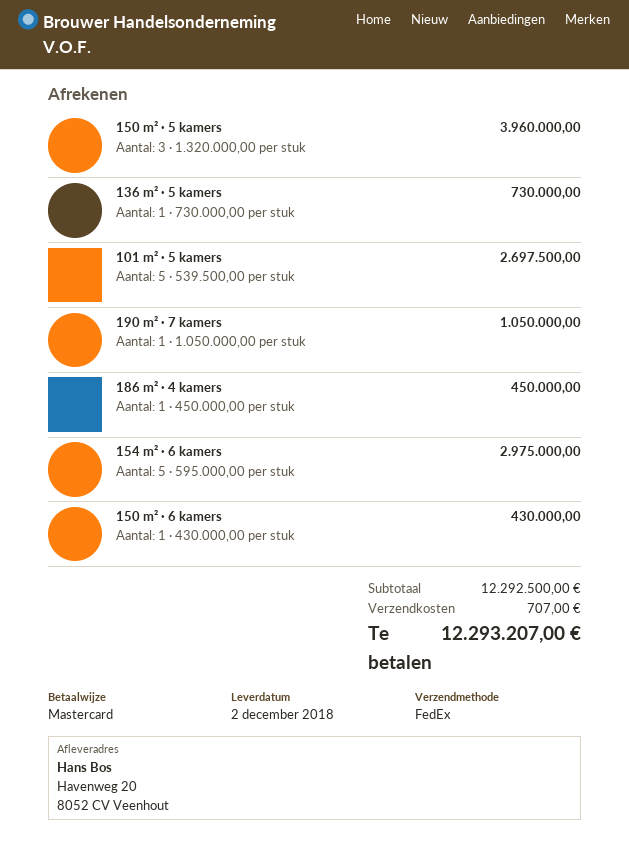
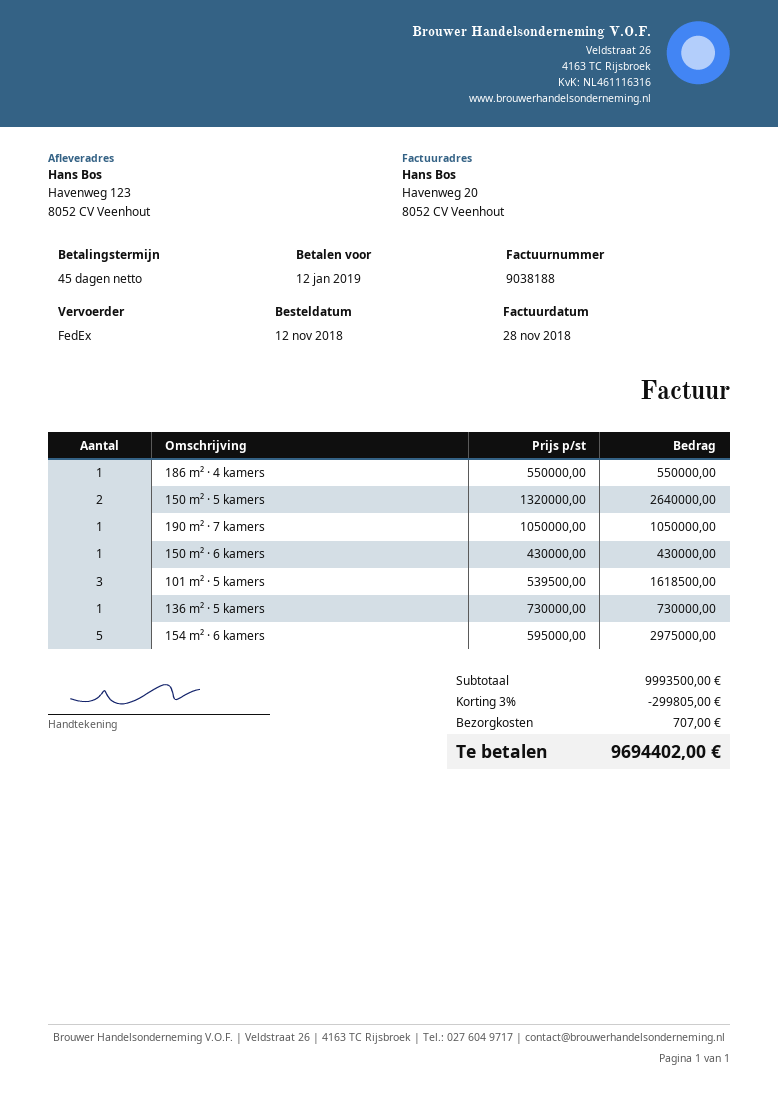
ship to: Havenweg 20, 8052 CV Veenhout -> Havenweg 123, 8052 CV Veenhout
150 m² · 5 kamers: 3 x 1320000.00 = 3960000.00 -> 2 x 1320000.00 = 2640000.00
101 m² · 5 kamers: 5 x 539500.00 = 2697500.00 -> 3 x 539500.00 = 1618500.00
186 m² · 4 kamers: 1 x 450000.00 = 450000.00 -> 1 x 550000.00 = 550000.00
subtotal: 12292500.00 -> 9993500.00
discount: none -> 3% = 299805.00
total: 12293207.00 -> 9694402.00

